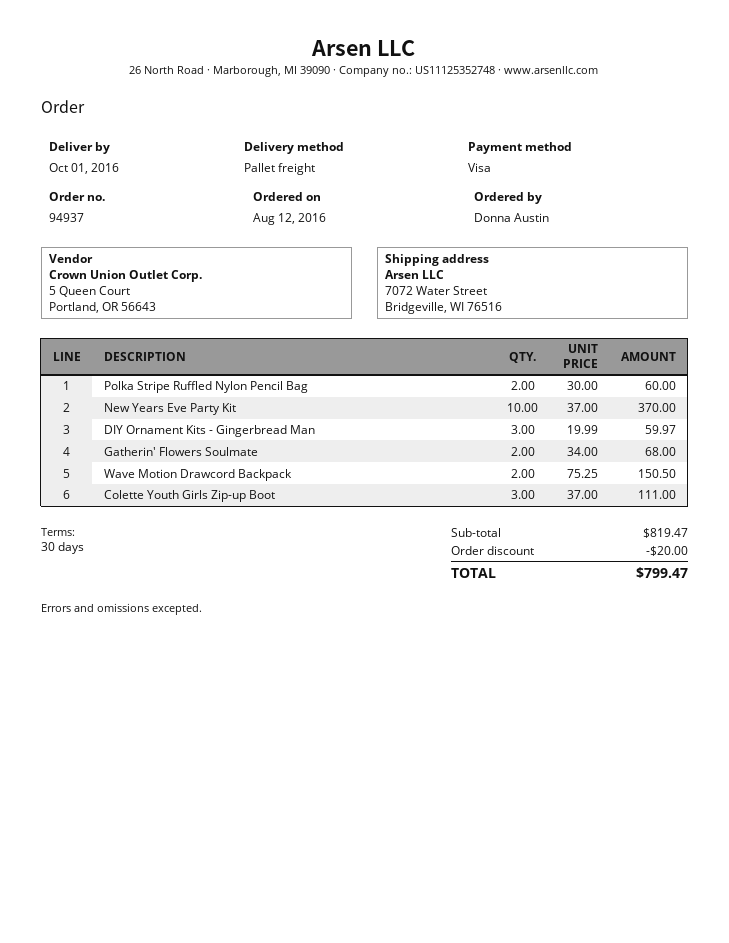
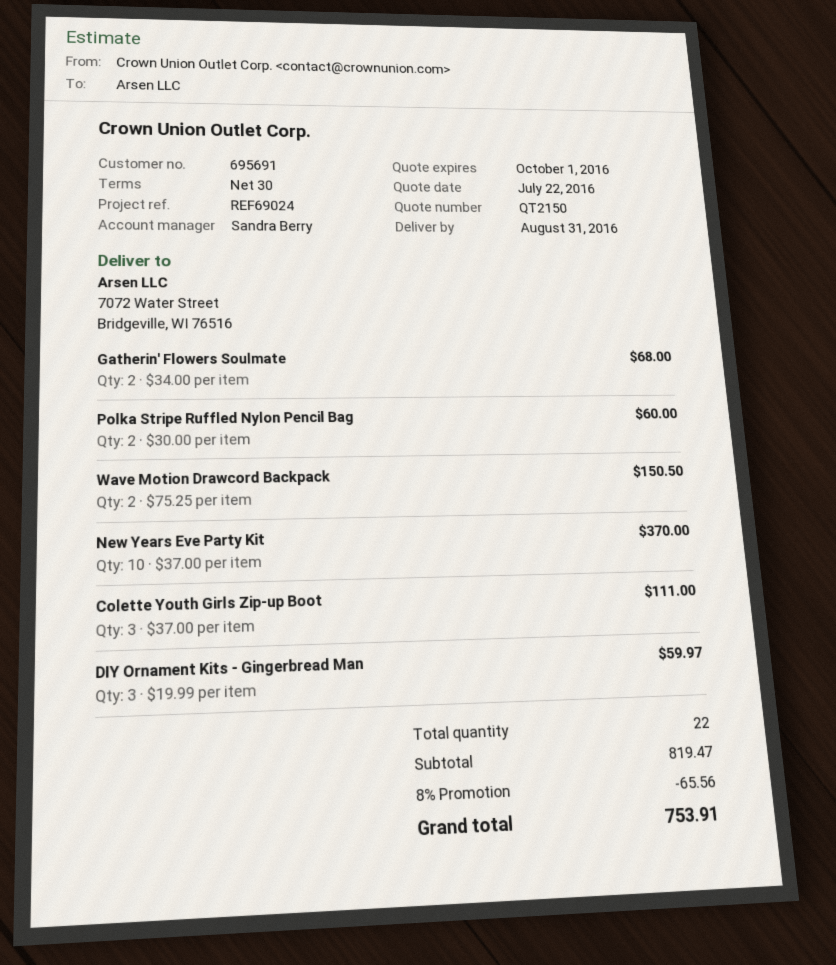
delivery date: 2016-10-01 -> 2016-08-31
discount: 20.00 -> 65.56
total: 799.47 -> 753.91

